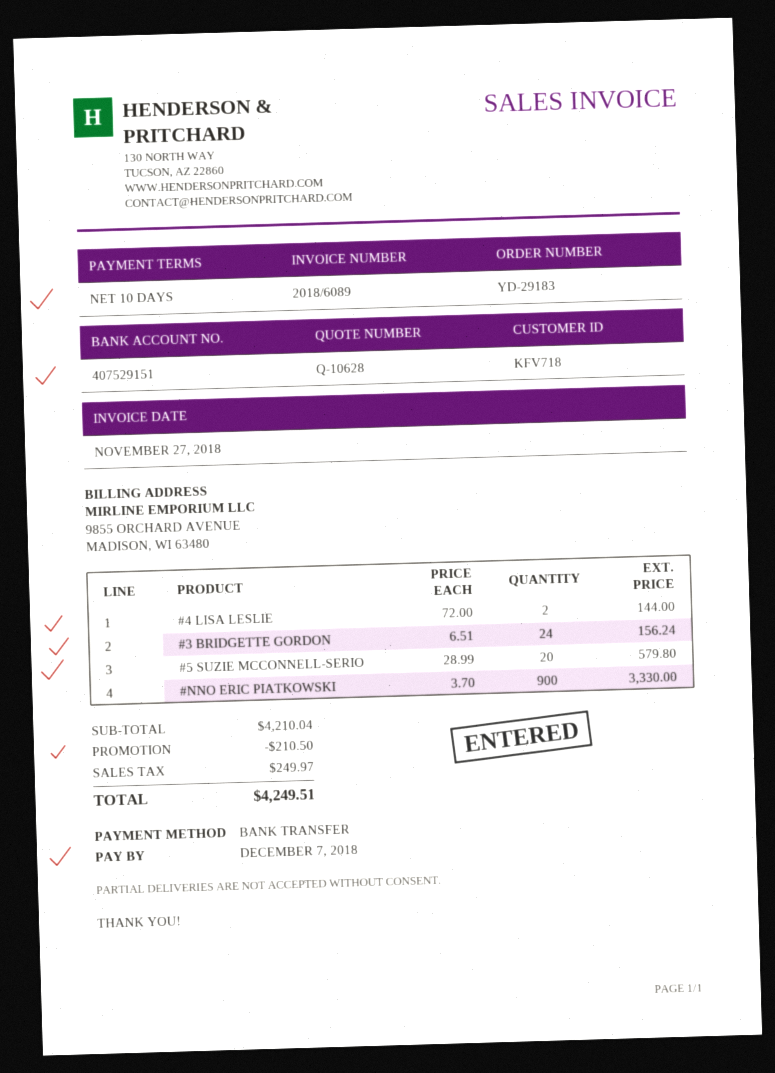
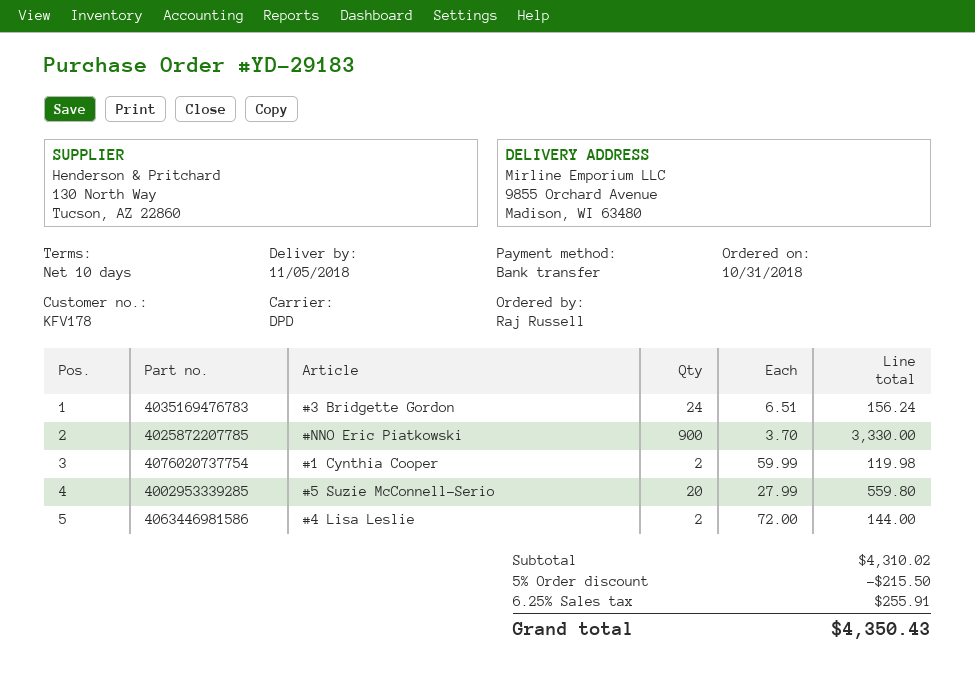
customer number: KFV718 -> KFV178
#5 SUZIE MCCONNELL-SERIO: 20 x 28.99 = 579.80 -> 20 x 27.99 = 559.80
#1 Cynthia Cooper: none -> 2 x 59.99 = 119.98
subtotal: 4210.04 -> 4310.02
discount: 210.50 -> 215.50
tax: 249.97 -> 255.91
total: 4249.51 -> 4350.43

